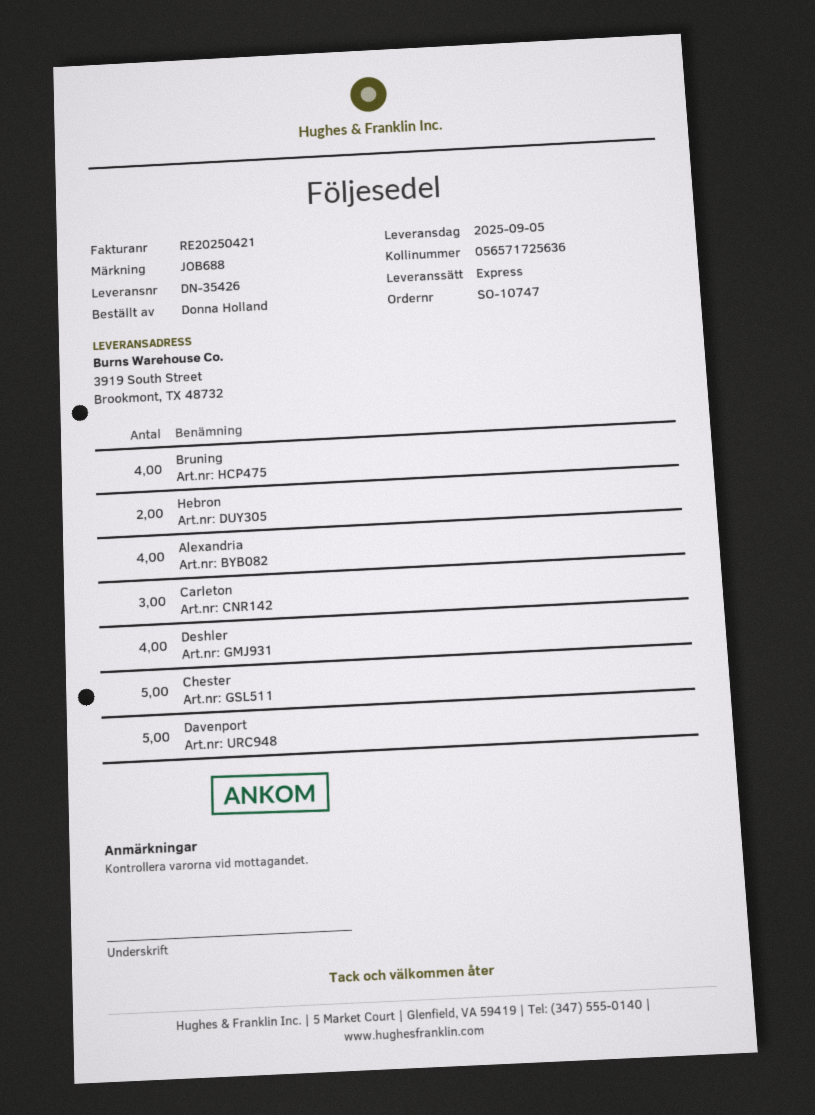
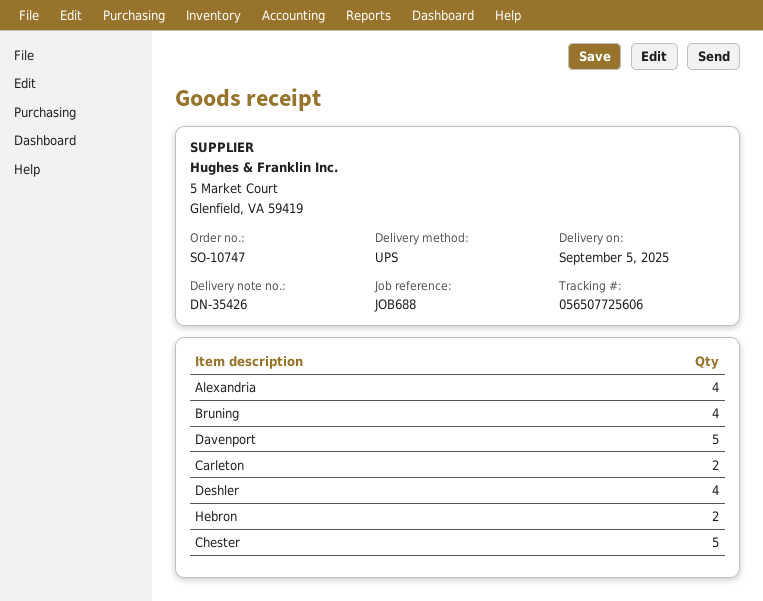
shipping method: express -> UPS
tracking number: 056571725636 -> 056507725606
Carleton: 3 -> 2

